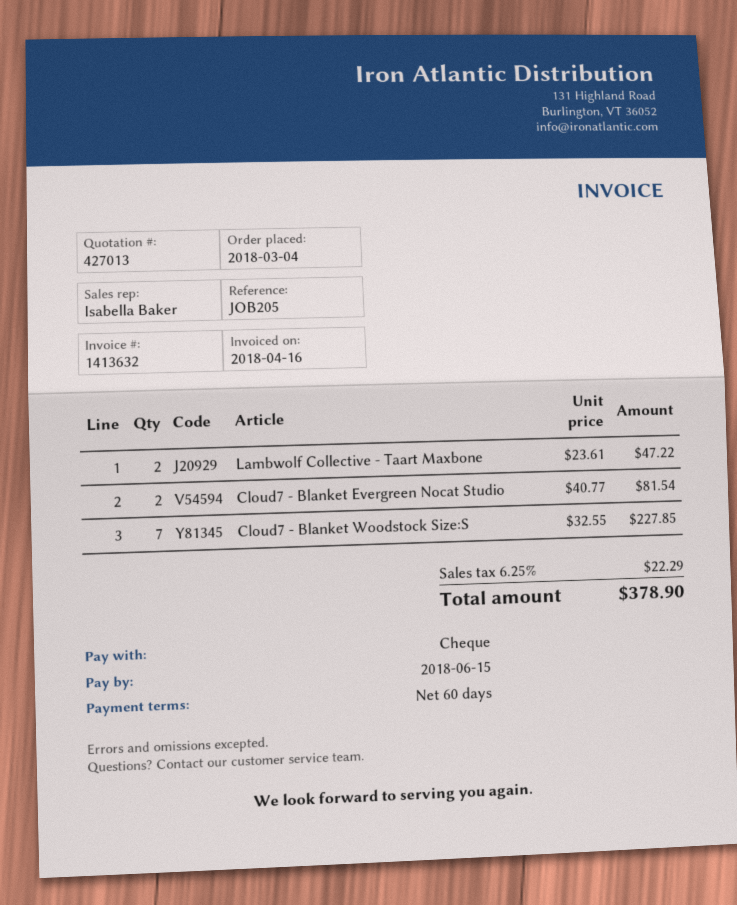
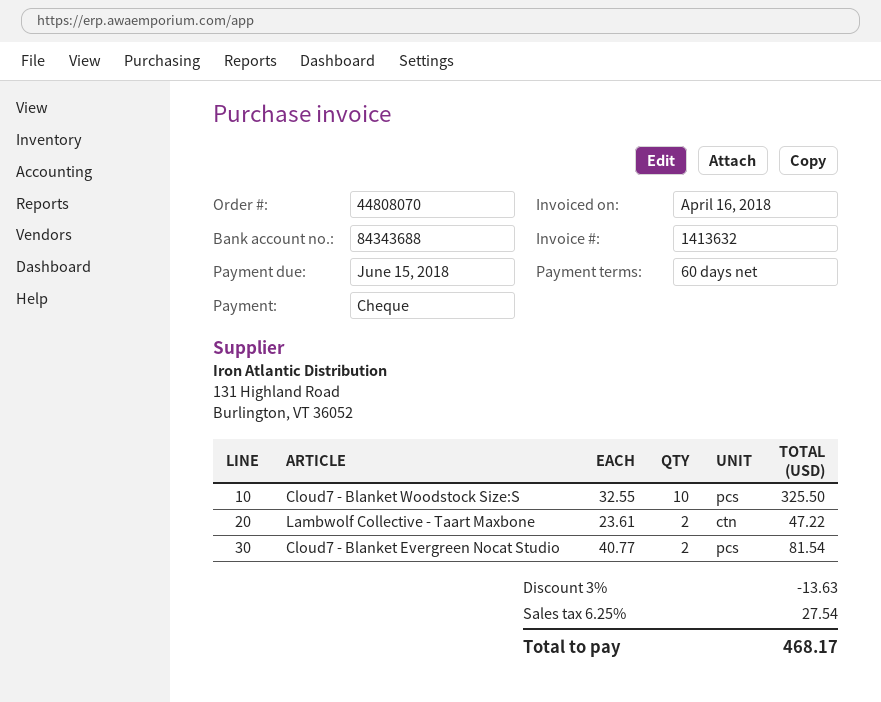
Cloud7 - Blanket Woodstock Size:S: 7 x 32.55 = 227.85 -> 10 x 32.55 = 325.50
discount: none -> 3% = 13.63
tax: 6.25% = 22.29 -> 6.25% = 27.54
total: 378.90 -> 468.17

